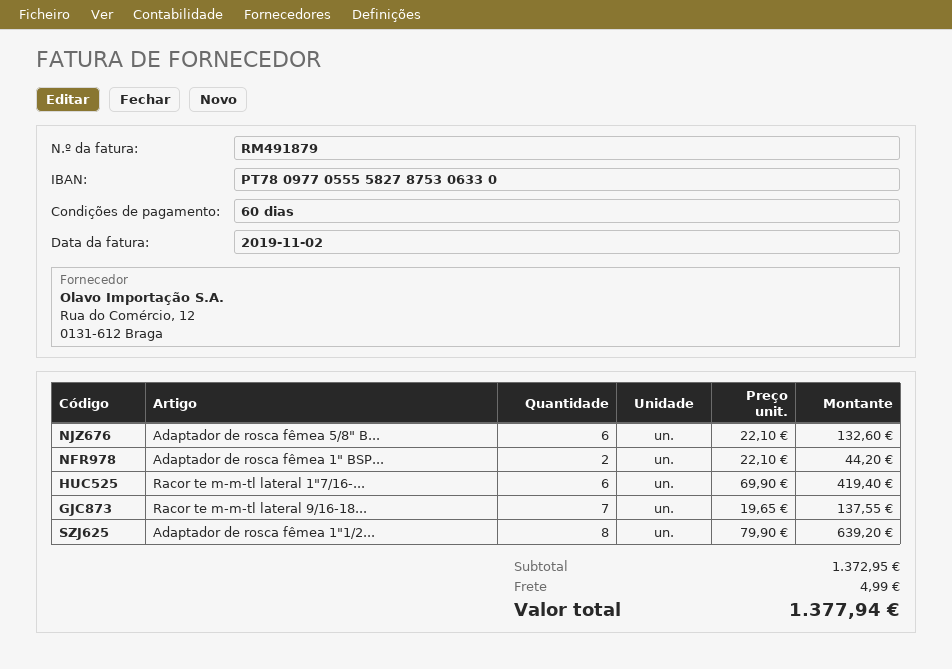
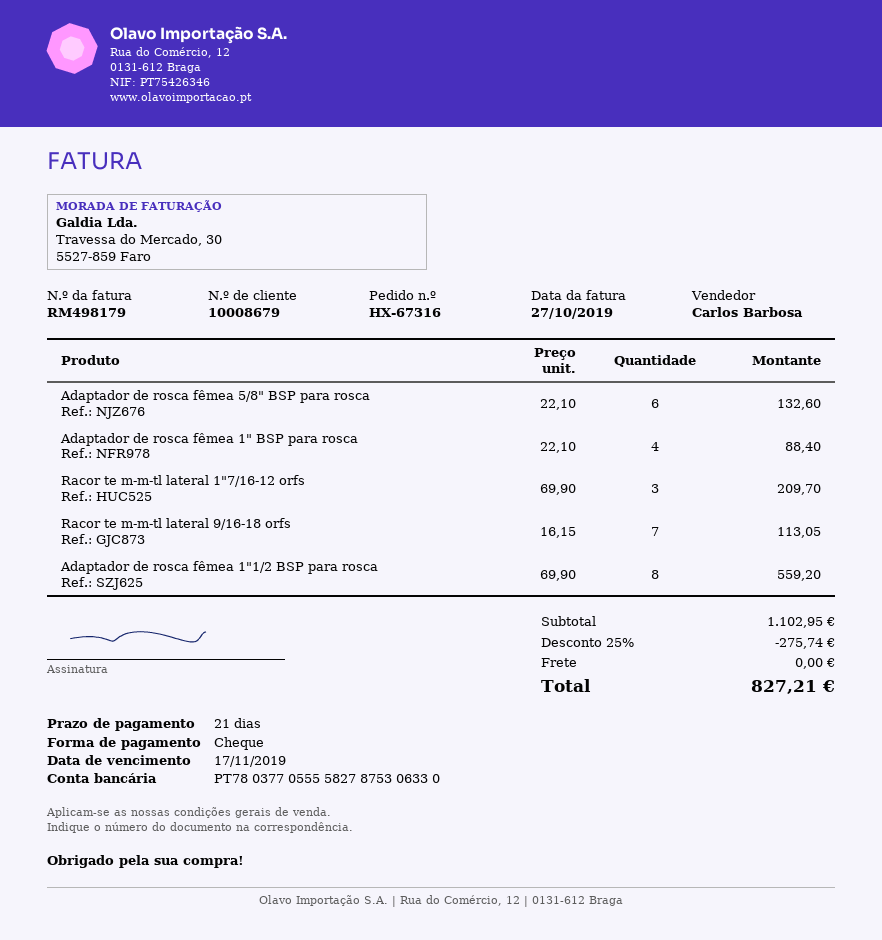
invoice number: RM491879 -> RM498179
invoice date: 2019-11-02 -> 2019-10-27
payment terms: 60 days -> 21 days
bank account: PT78097705555827875306330 -> PT78037705555827875306330
Adaptador de rosca fêmea 1" BSP...: 2 x 22.10 = 44.20 -> 4 x 22.10 = 88.40
Racor te m-m-tl lateral 1"7/16-...: 6 x 69.90 = 419.40 -> 3 x 69.90 = 209.70
Racor te m-m-tl lateral 9/16-18...: 7 x 19.65 = 137.55 -> 7 x 16.15 = 113.05
Adaptador de rosca fêmea 1"1/2...: 8 x 79.90 = 639.20 -> 8 x 69.90 = 559.20
subtotal: 1372.95 -> 1102.95
discount: none -> 25% = 275.74
shipping: 4.99 -> 0.00
total: 1377.94 -> 827.21

